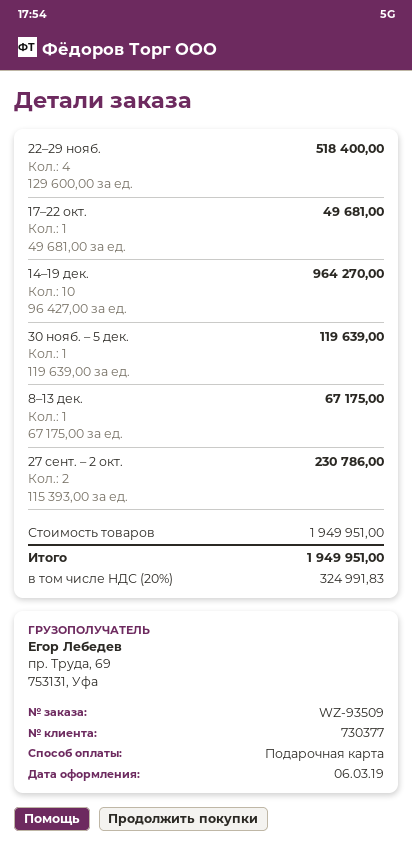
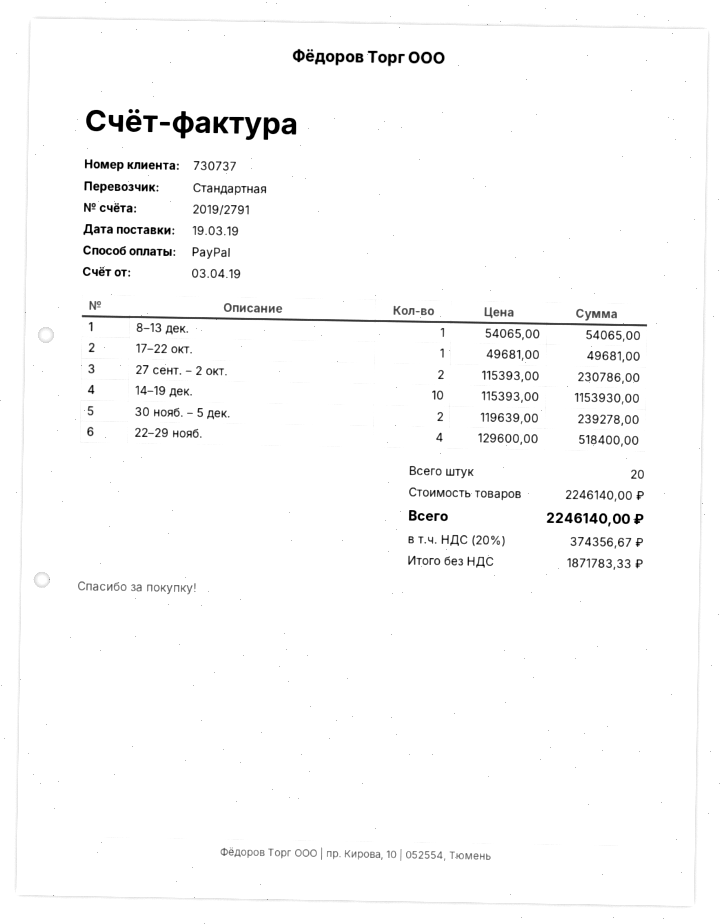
customer number: 730377 -> 730737
payment method: gift card -> PayPal
14–19 дек.: 10 x 96427.00 = 964270.00 -> 10 x 115393.00 = 1153930.00
30 нояб. – 5 дек.: 1 x 119639.00 = 119639.00 -> 2 x 119639.00 = 239278.00
8–13 дек.: 1 x 67175.00 = 67175.00 -> 1 x 54065.00 = 54065.00
subtotal: 1949951.00 -> 2246140.00
tax: 20% = 324991.83 -> 20% = 374356.67
total: 1949951.00 -> 2246140.00

